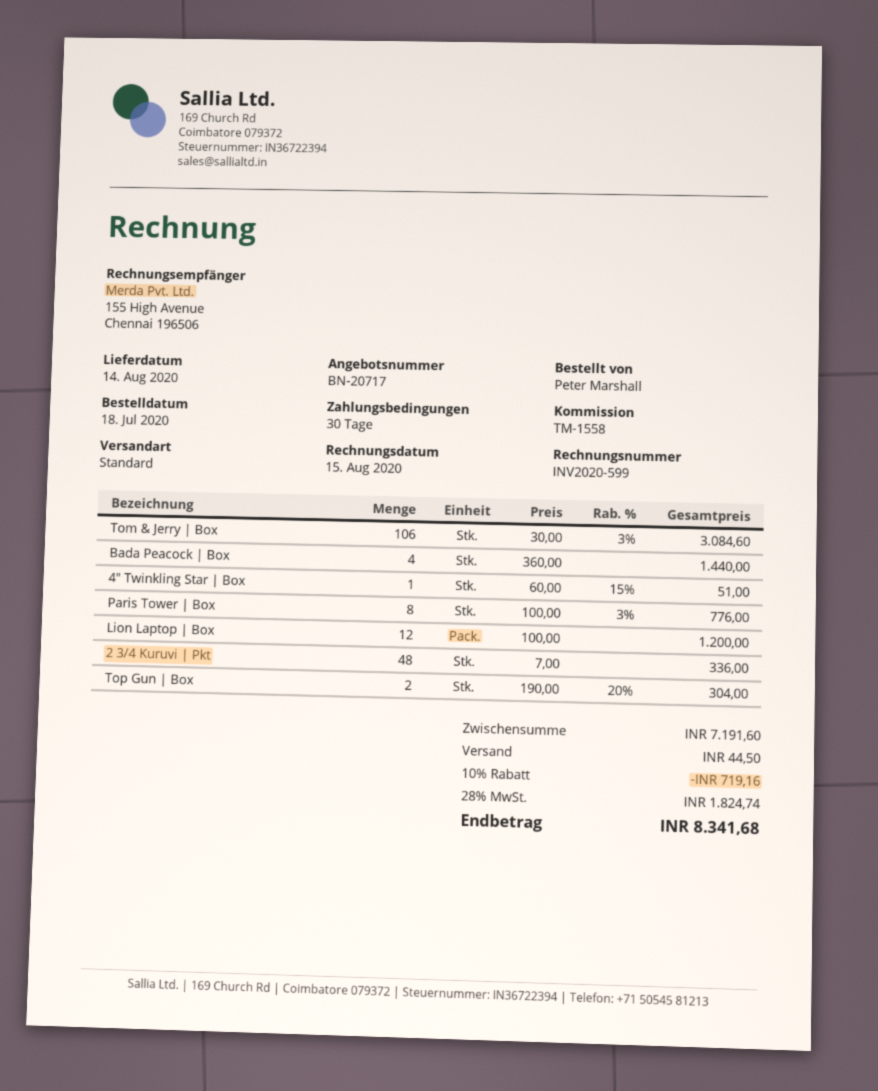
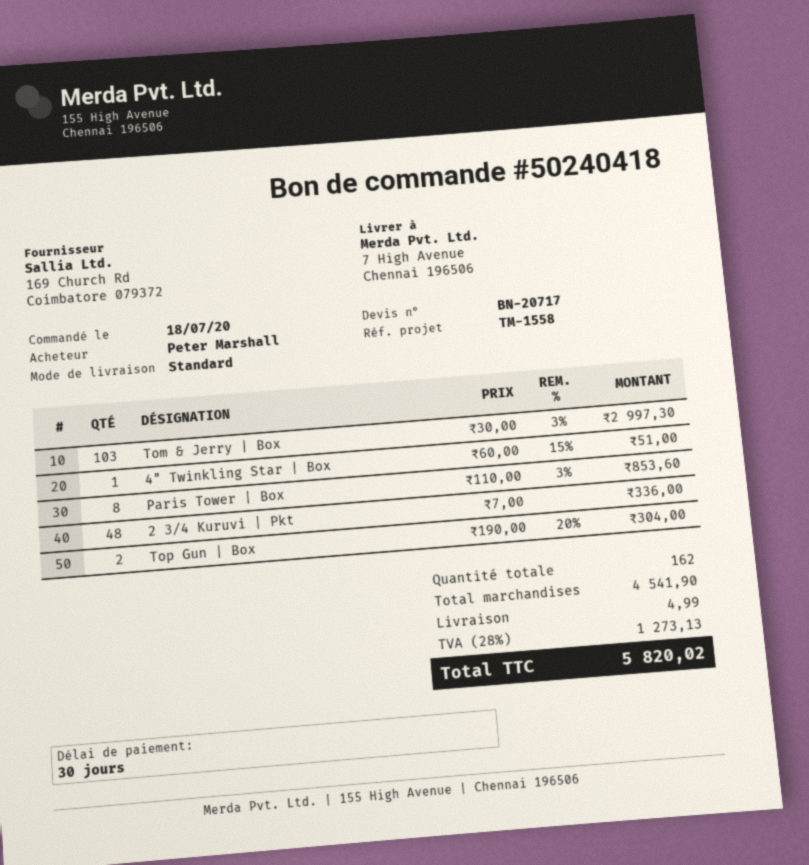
Tom & Jerry | Box: 106 x 30.00 - 3% = 3084.60 -> 103 x 30.00 - 3% = 2997.30
Bada Peacock | Box: 4 x 360.00 = 1440.00 -> none
Paris Tower | Box: 8 x 100.00 - 3% = 776.00 -> 8 x 110.00 - 3% = 853.60
Lion Laptop | Box: 12 x 100.00 = 1200.00 -> none
subtotal: 7191.60 -> 4541.90
discount: 10% = 719.16 -> none
shipping: 44.50 -> 4.99
tax: 28% = 1824.74 -> 28% = 1273.13
total: 8341.68 -> 5820.02

